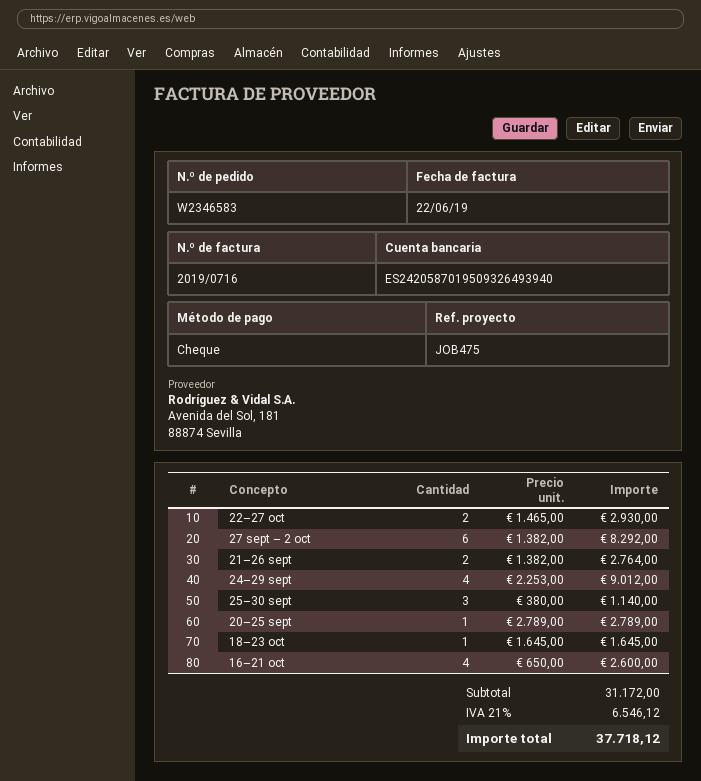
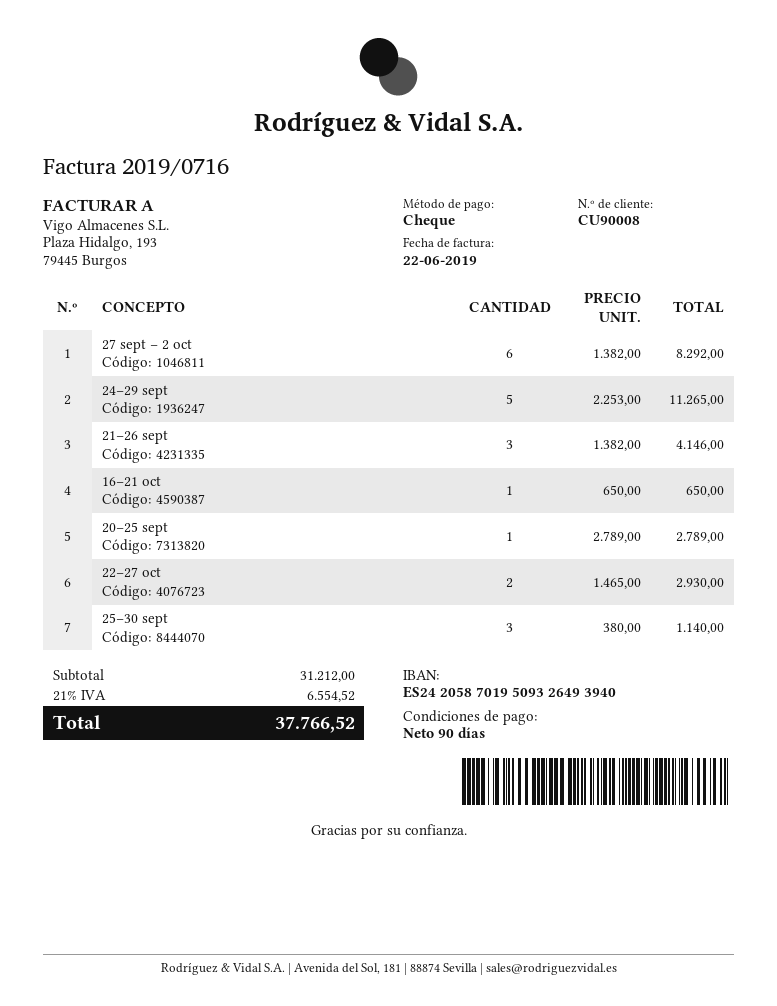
21–26 sept: 2 x 1382.00 = 2764.00 -> 3 x 1382.00 = 4146.00
24–29 sept: 4 x 2253.00 = 9012.00 -> 5 x 2253.00 = 11265.00
18–23 oct: 1 x 1645.00 = 1645.00 -> none
16–21 oct: 4 x 650.00 = 2600.00 -> 1 x 650.00 = 650.00
subtotal: 31172.00 -> 31212.00
tax: 21% = 6546.12 -> 21% = 6554.52
total: 37718.12 -> 37766.52

